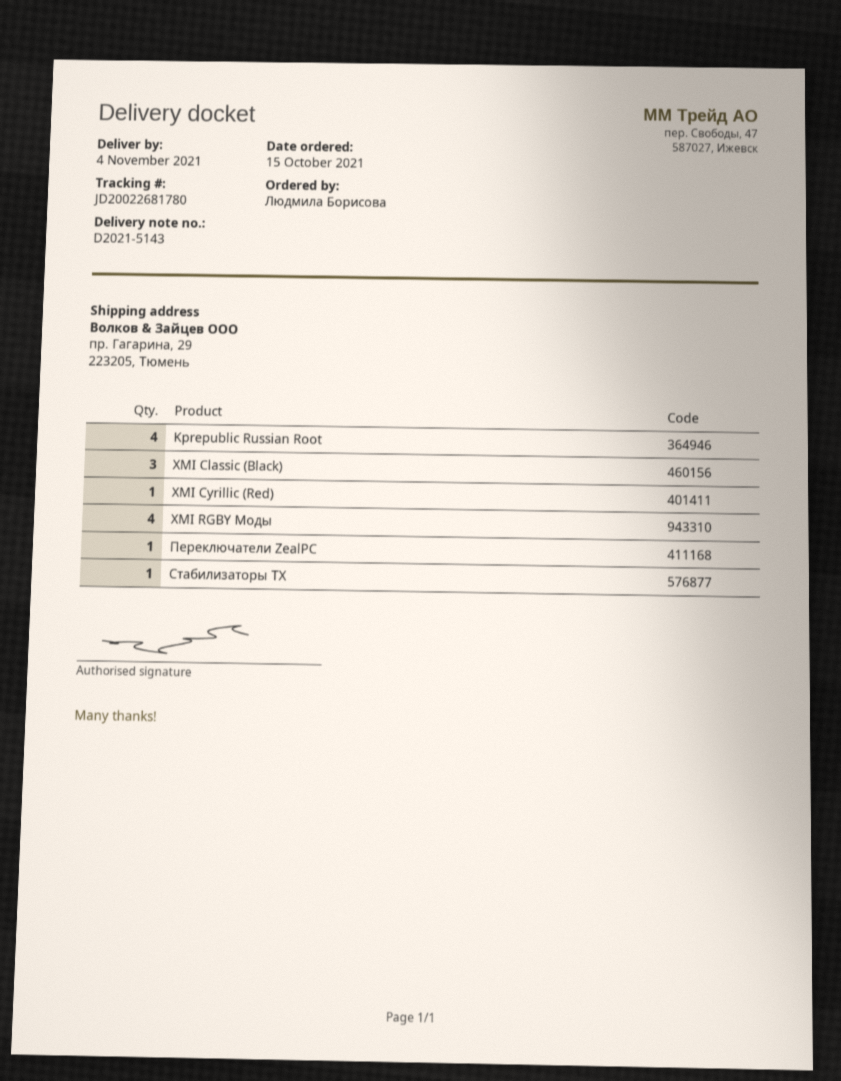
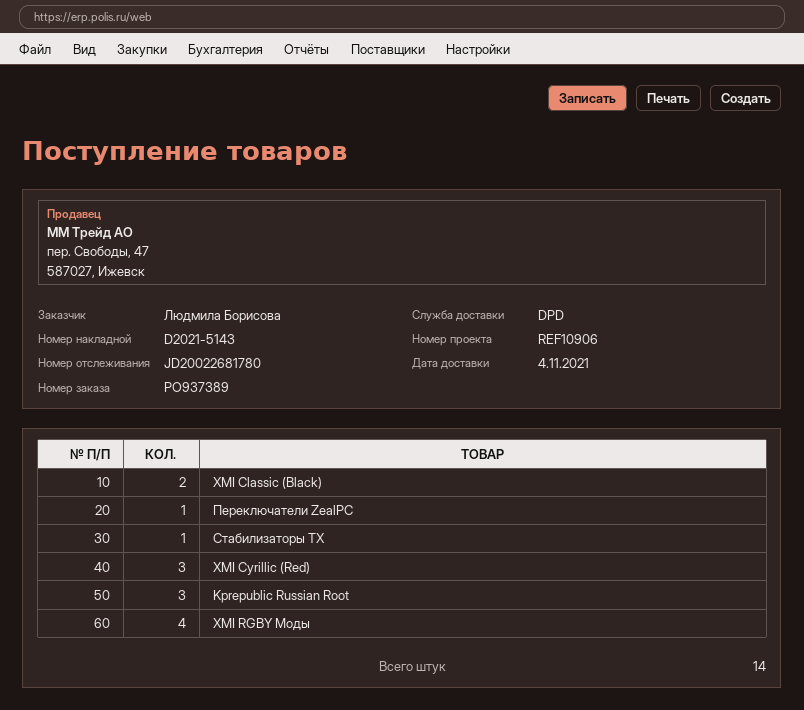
Kprepublic Russian Root: 4 -> 3
XMI Classic (Black): 3 -> 2
XMI Cyrillic (Red): 1 -> 3

